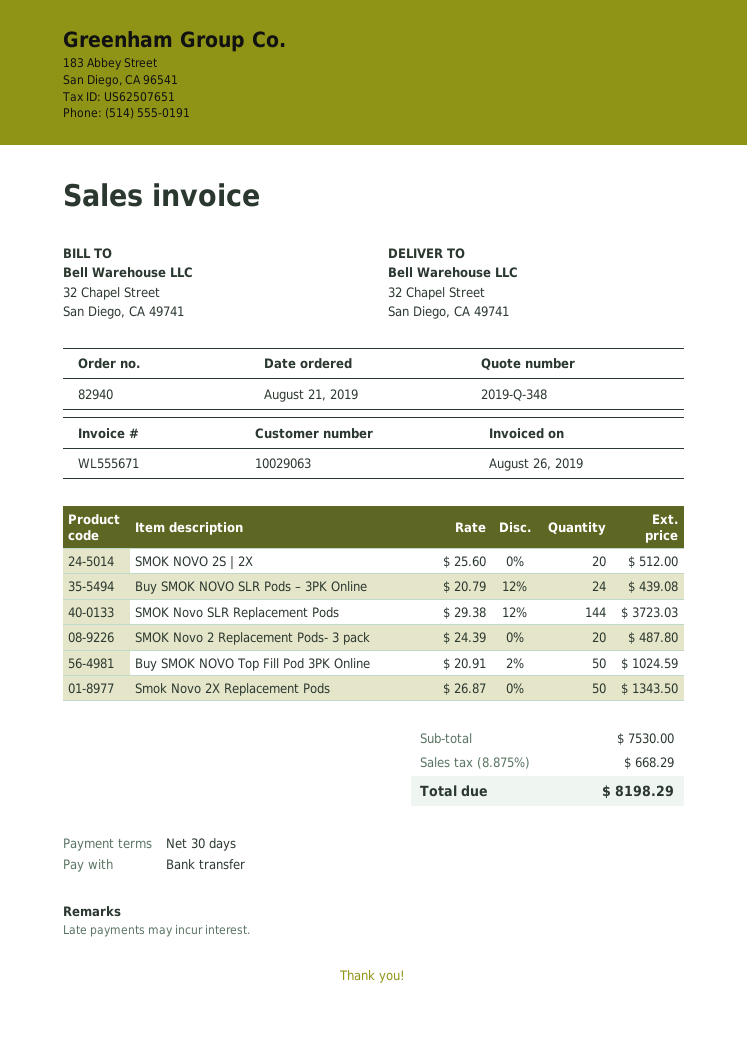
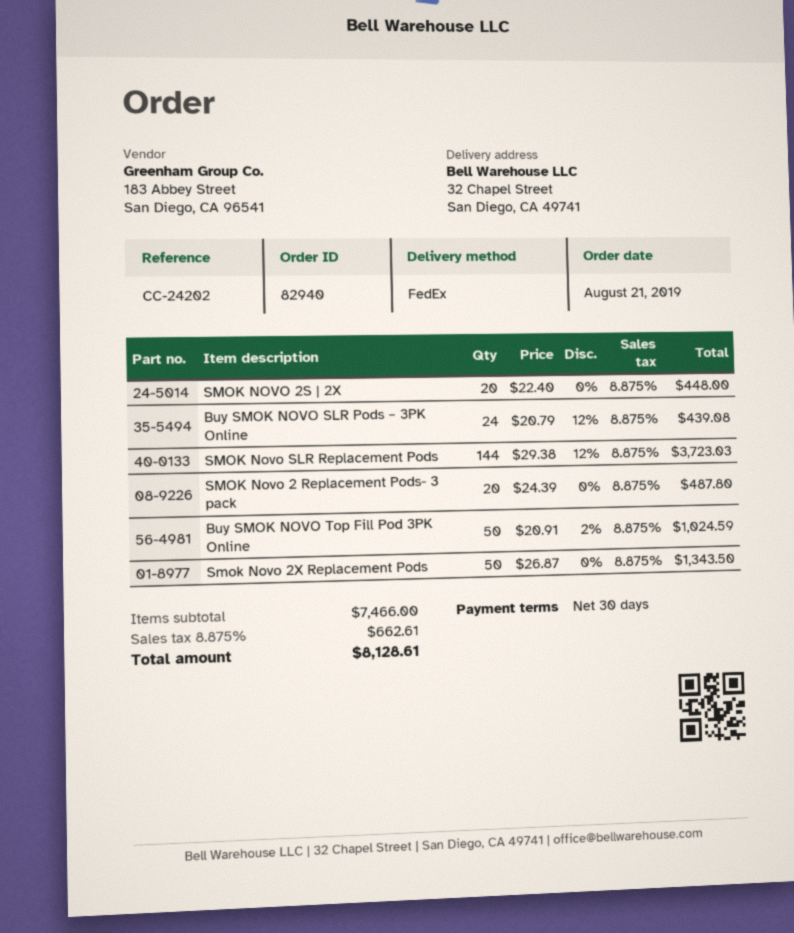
SMOK NOVO 2S | 2X: 20 x 25.60 = 512.00 -> 20 x 22.40 = 448.00
subtotal: 7530.00 -> 7466.00
tax: 8.875% = 668.29 -> 8.875% = 662.61
total: 8198.29 -> 8128.61

